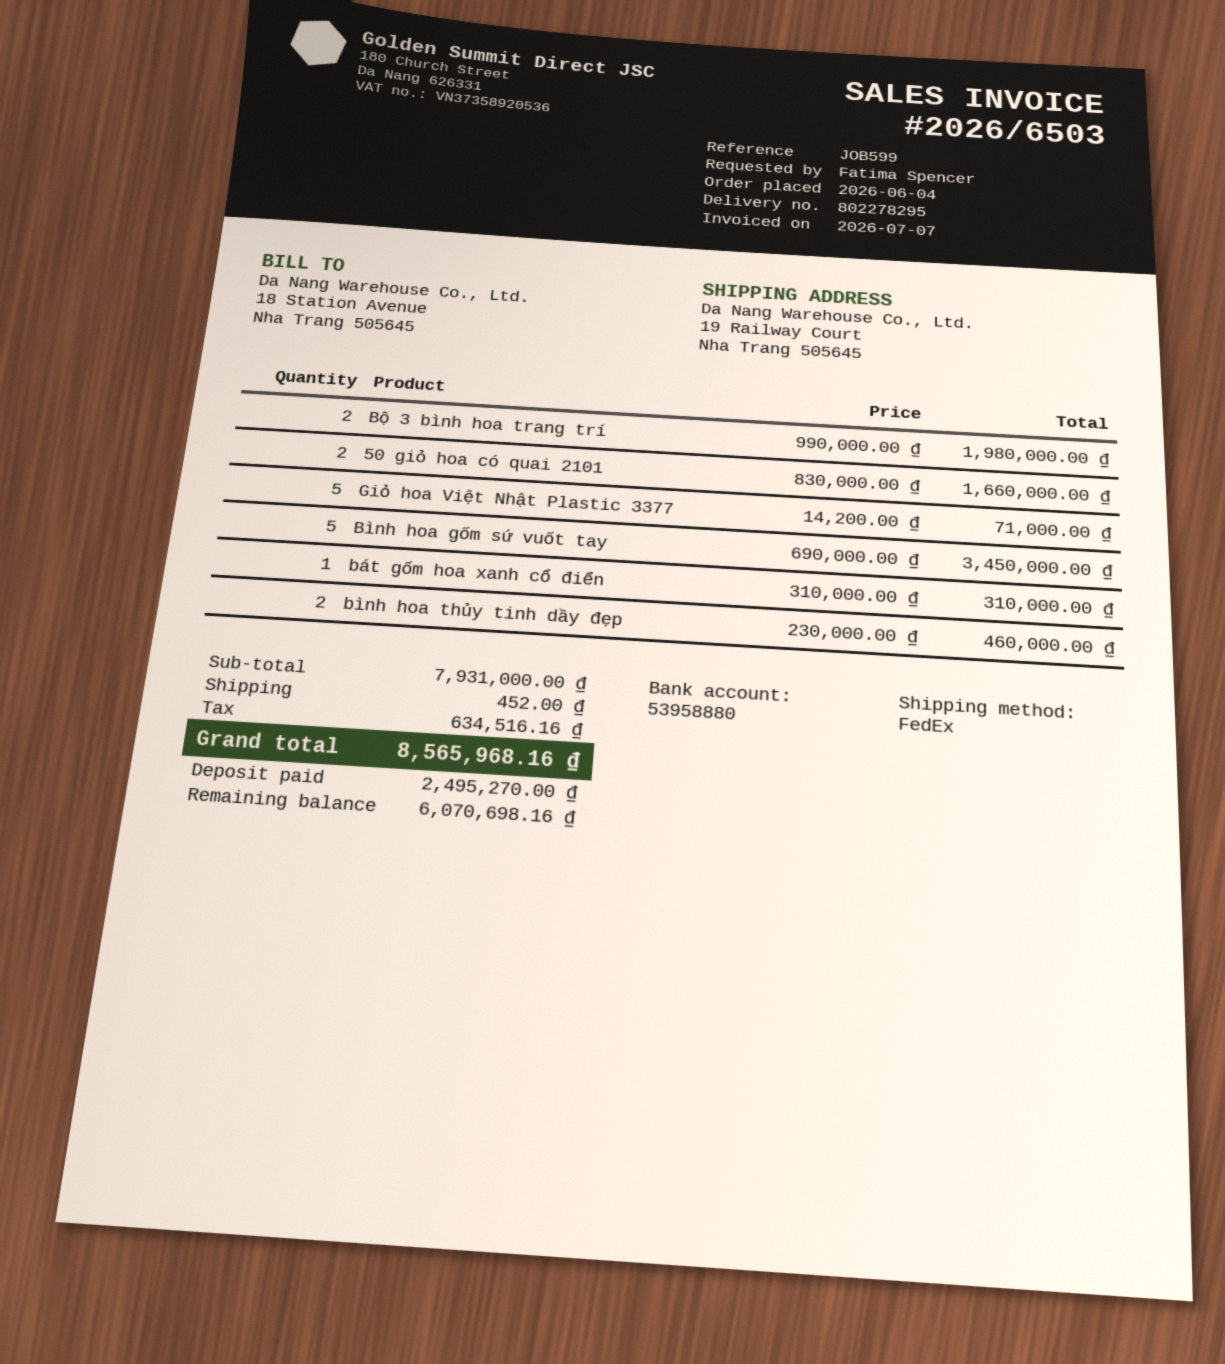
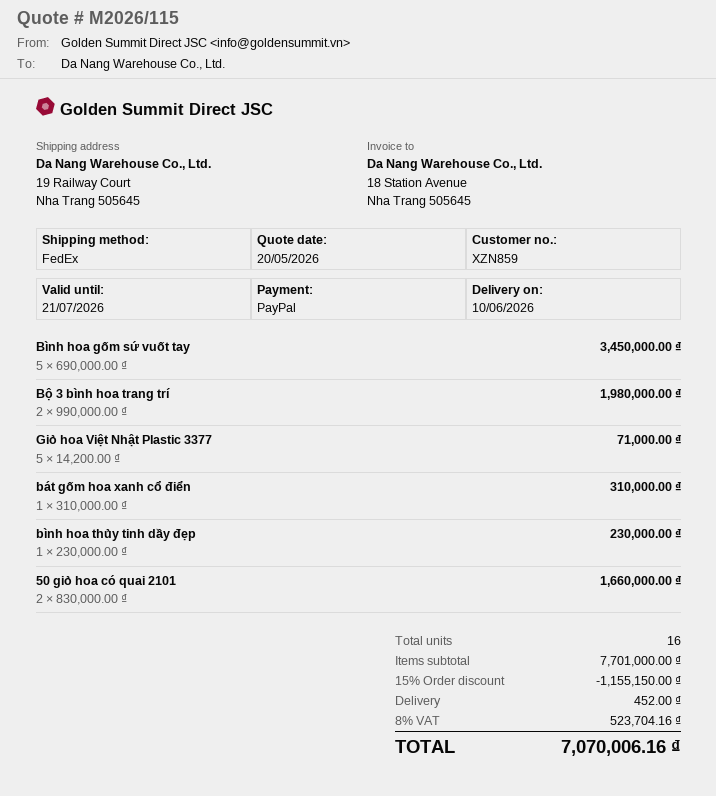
bình hoa thủy tinh dầy đẹp: 2 x 230000.00 = 460000.00 -> 1 x 230000.00 = 230000.00
subtotal: 7931000.00 -> 7701000.00
discount: none -> 15% = 1155150.00
tax: 634516.16 -> 523704.16
total: 8565968.16 -> 7070006.16

